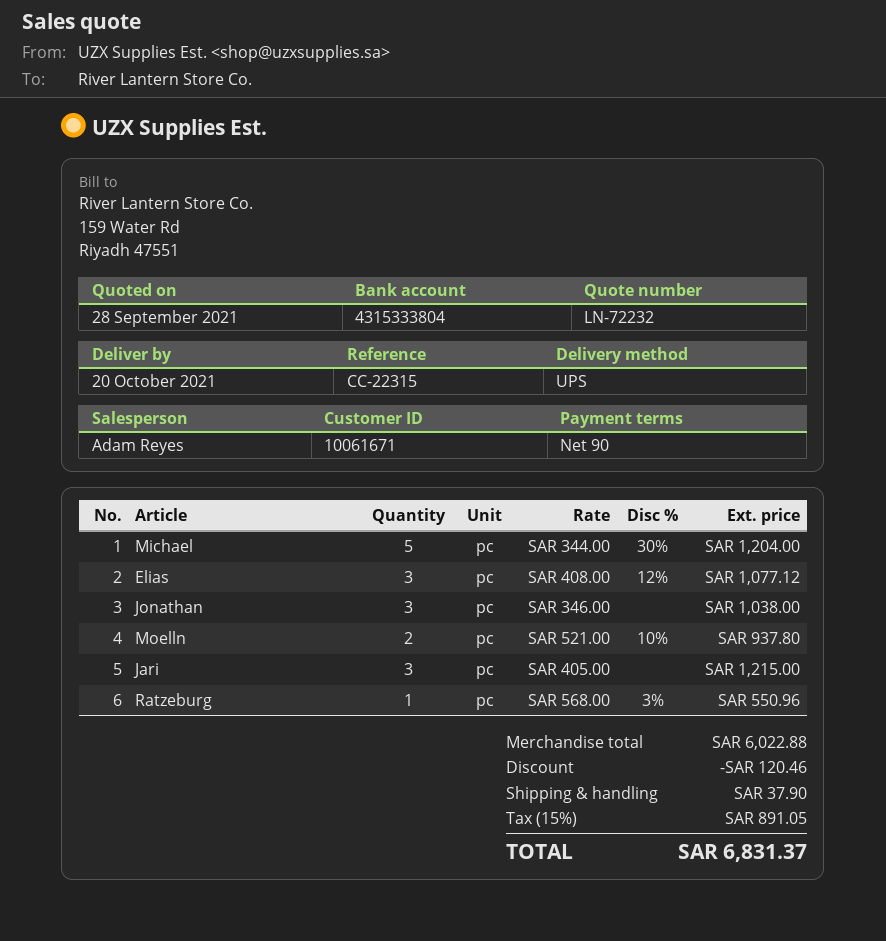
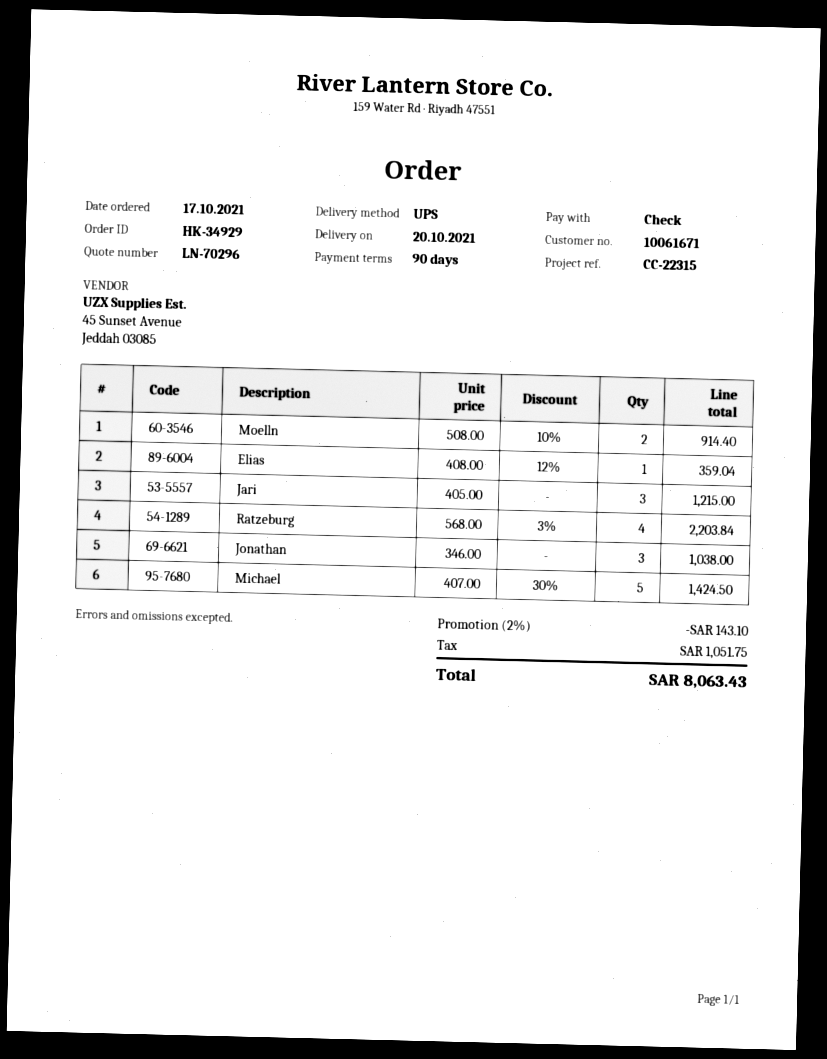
quote number: LN-72232 -> LN-70296
Michael: 5 x 344.00 - 30% = 1204.00 -> 5 x 407.00 - 30% = 1424.50
Elias: 3 x 408.00 - 12% = 1077.12 -> 1 x 408.00 - 12% = 359.04
Moelln: 2 x 521.00 - 10% = 937.80 -> 2 x 508.00 - 10% = 914.40
Ratzeburg: 1 x 568.00 - 3% = 550.96 -> 4 x 568.00 - 3% = 2203.84
discount: 120.46 -> 143.10
shipping: 37.90 -> none
tax: 891.05 -> 1051.75
total: 6831.37 -> 8063.43

